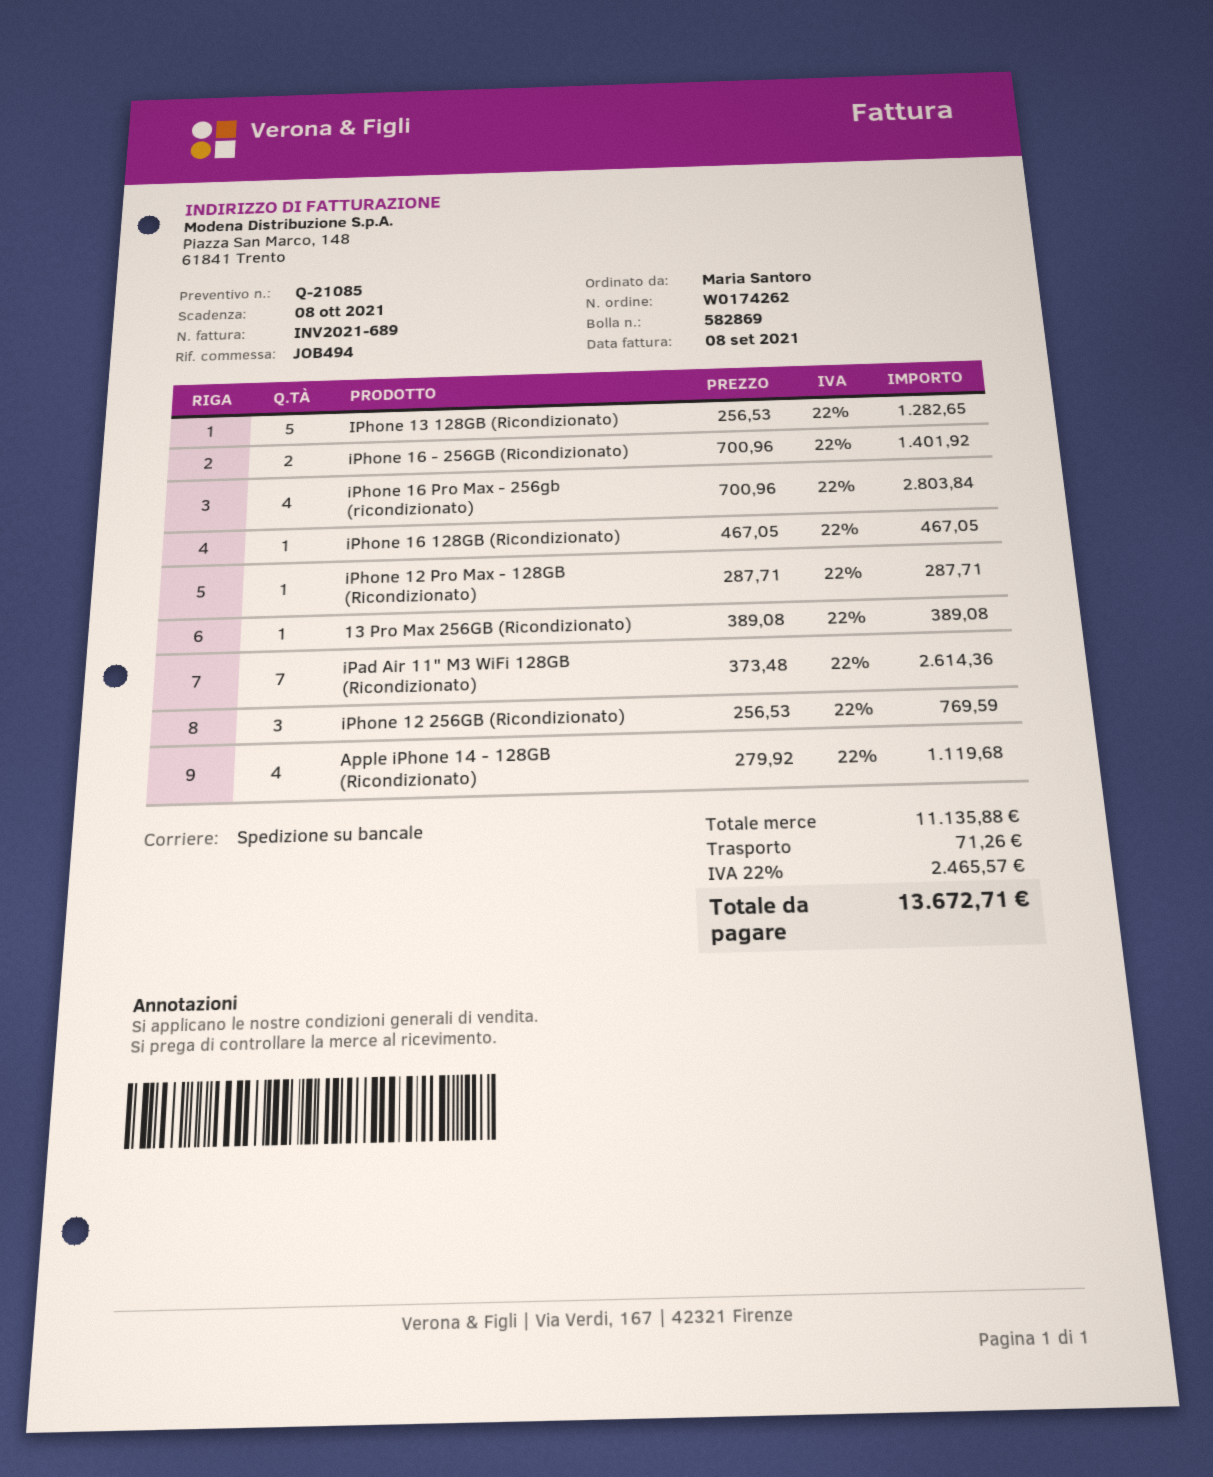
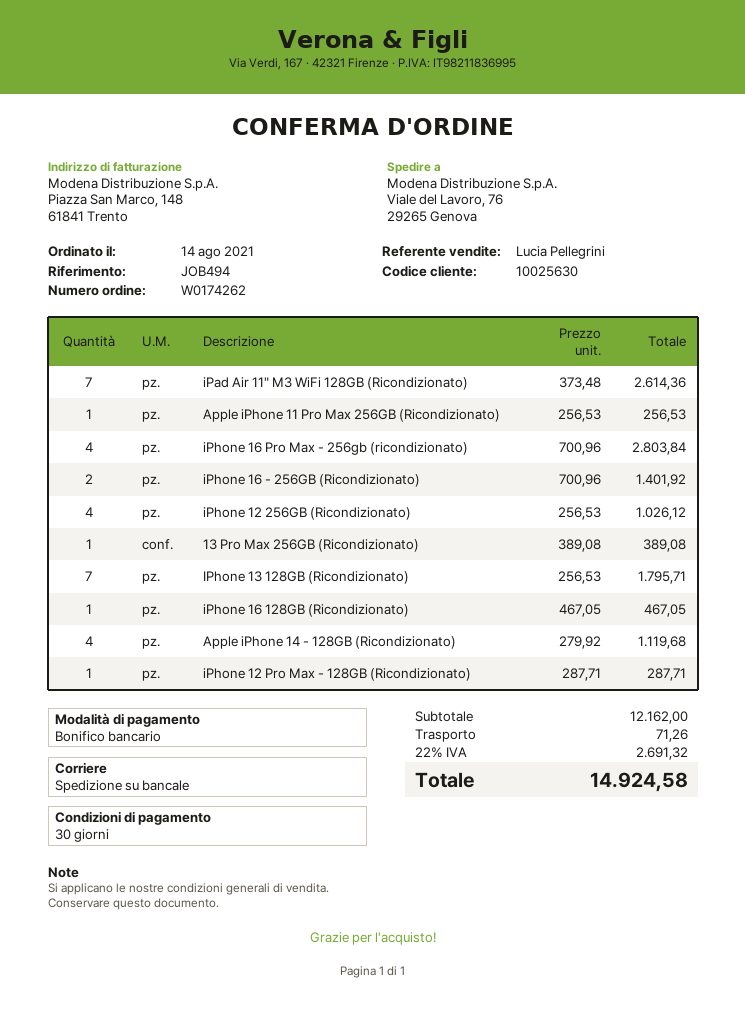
IPhone 13 128GB (Ricondizionato): 5 x 256.53 = 1282.65 -> 7 x 256.53 = 1795.71
iPhone 12 256GB (Ricondizionato): 3 x 256.53 = 769.59 -> 4 x 256.53 = 1026.12
Apple iPhone 11 Pro Max 256GB (Ricondizionato): none -> 1 x 256.53 = 256.53
subtotal: 11135.88 -> 12162.00
tax: 22% = 2465.57 -> 22% = 2691.32
total: 13672.71 -> 14924.58

